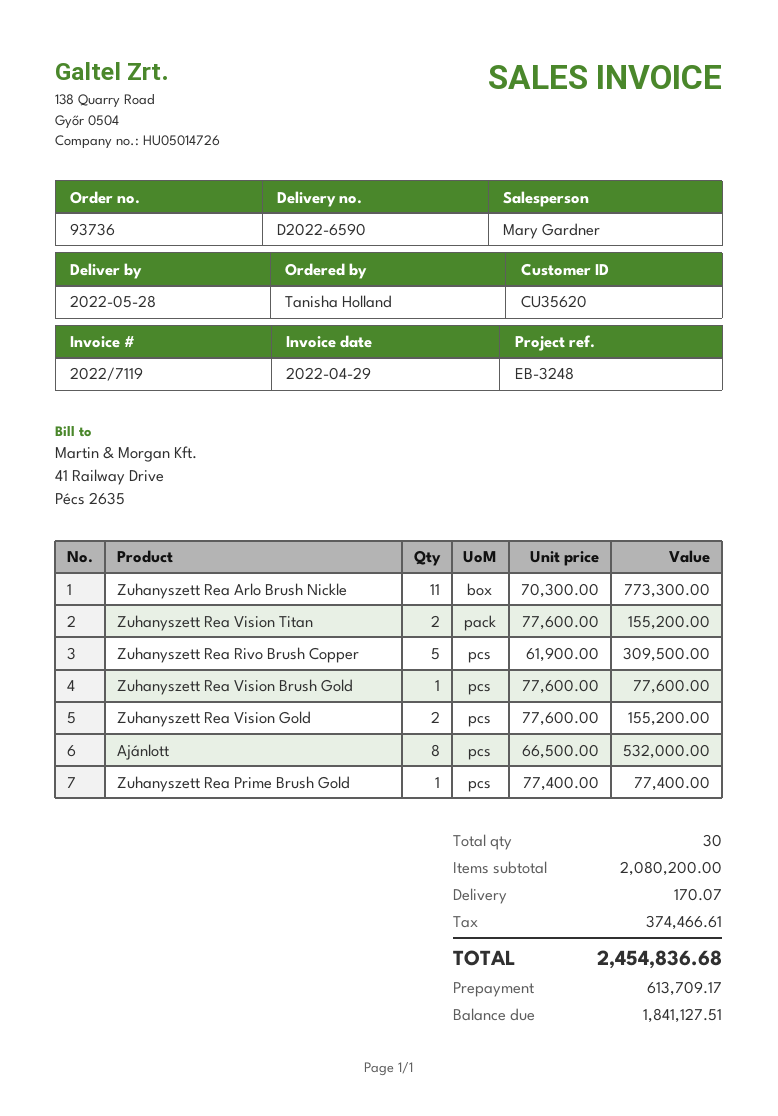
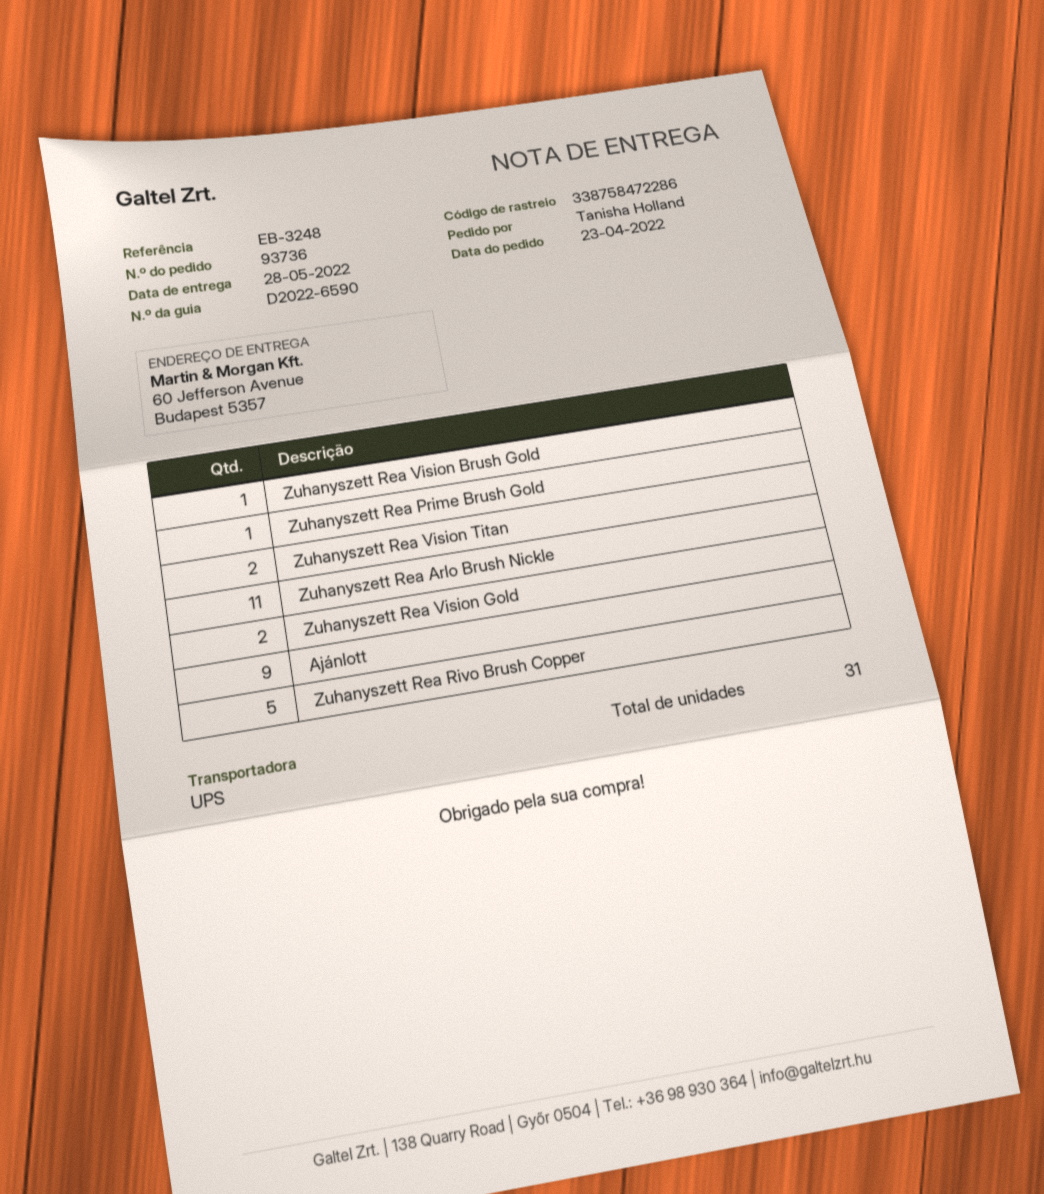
Ajánlott: 8 -> 9
total quantity: 30 -> 31

